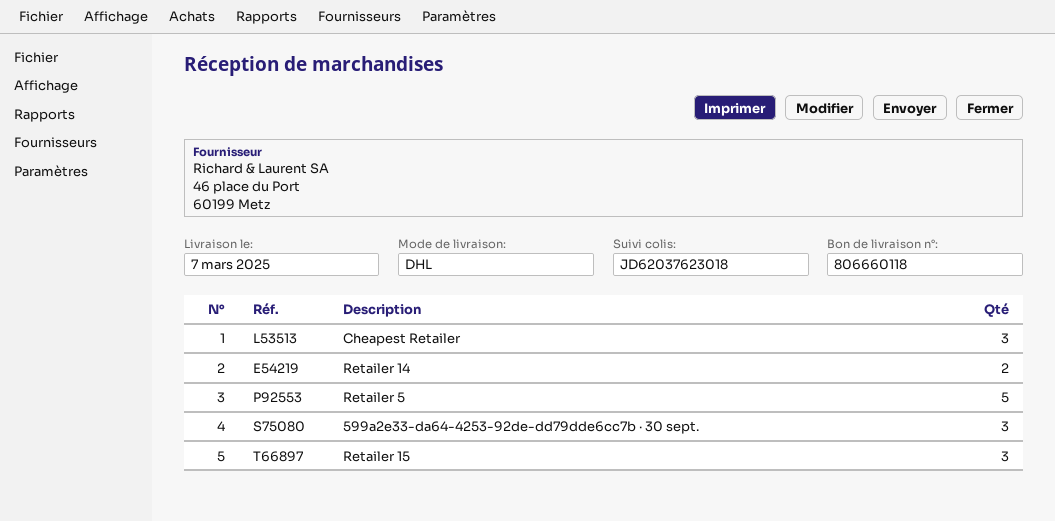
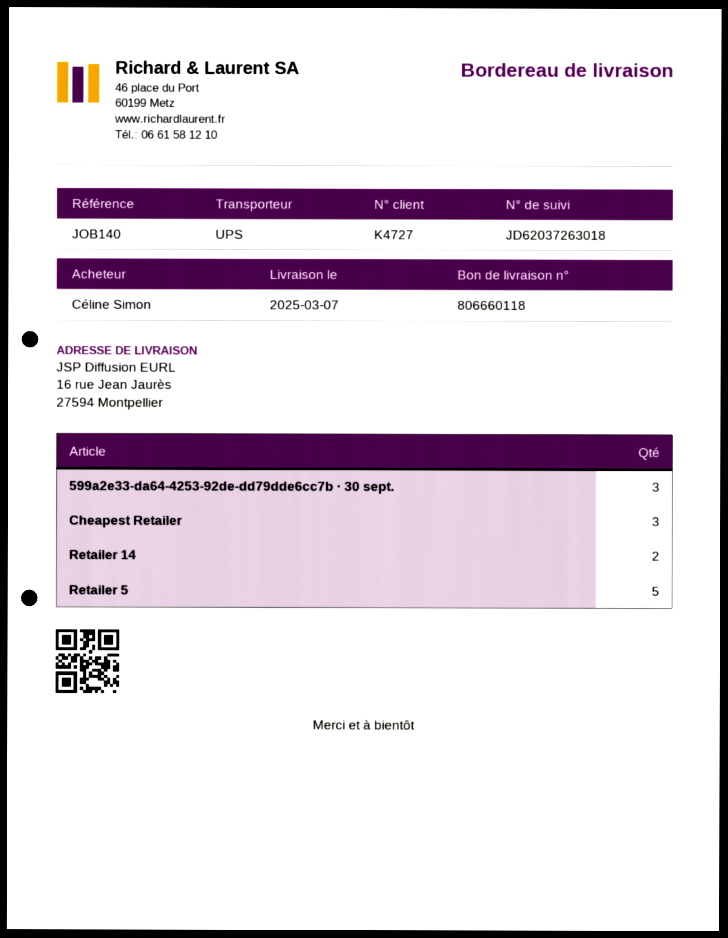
shipping method: DHL -> UPS
tracking number: JD62037623018 -> JD62037263018
Retailer 15: 3 -> none

